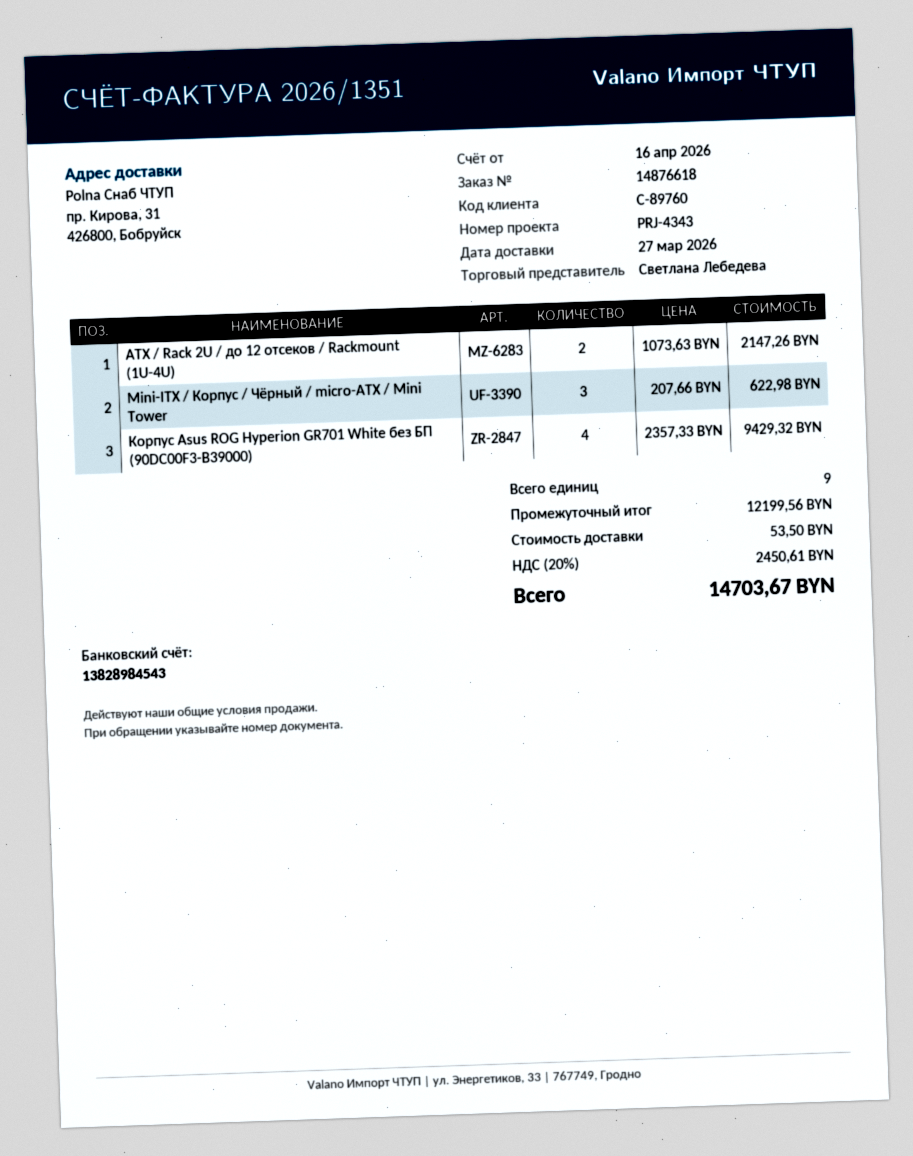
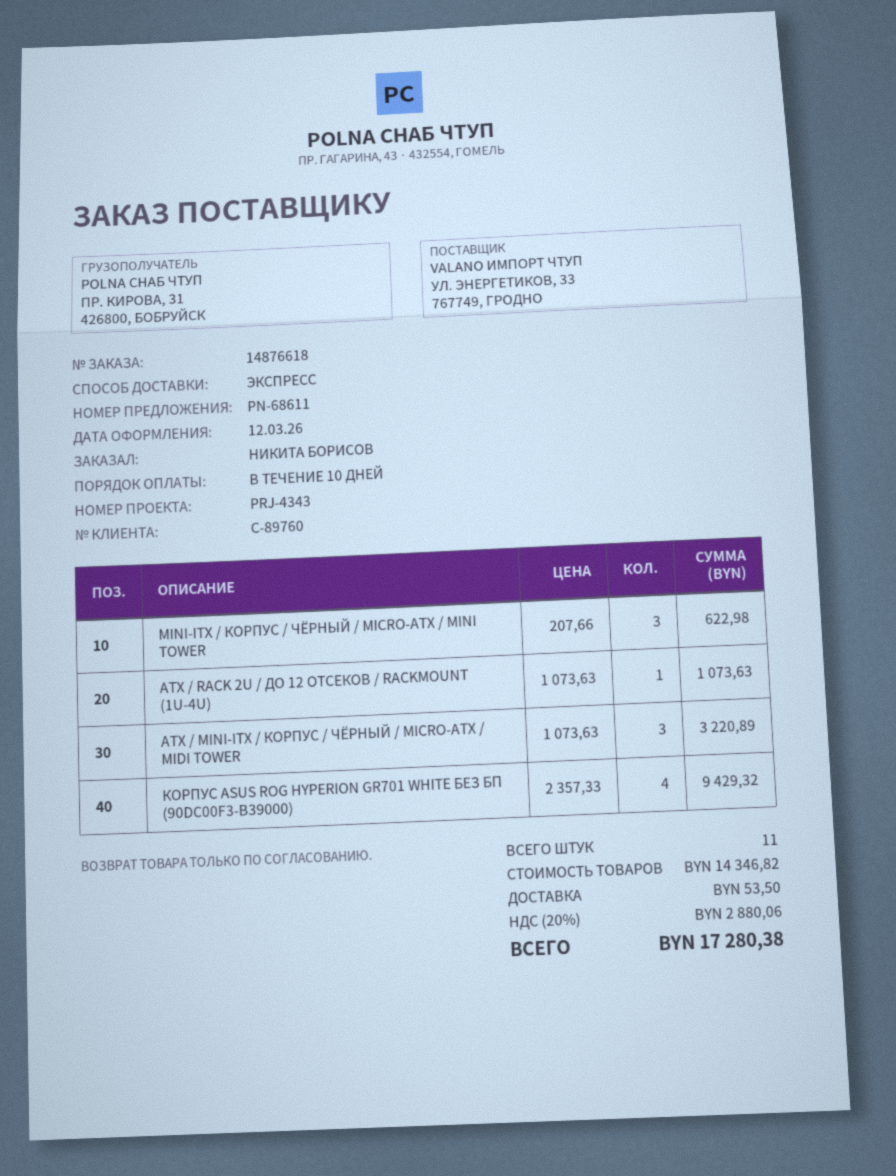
ATX / Rack 2U / до 12 отсеков / Rackmount (1U-4U): 2 x 1073.63 = 2147.26 -> 1 x 1073.63 = 1073.63
ATX / MINI-ITX / КОРПУС / ЧЁРНЫЙ / MICRO-ATX / MIDI TOWER: none -> 3 x 1073.63 = 3220.89
total quantity: 9 -> 11
subtotal: 12199.56 -> 14346.82
tax: 20% = 2450.61 -> 20% = 2880.06
total: 14703.67 -> 17280.38

